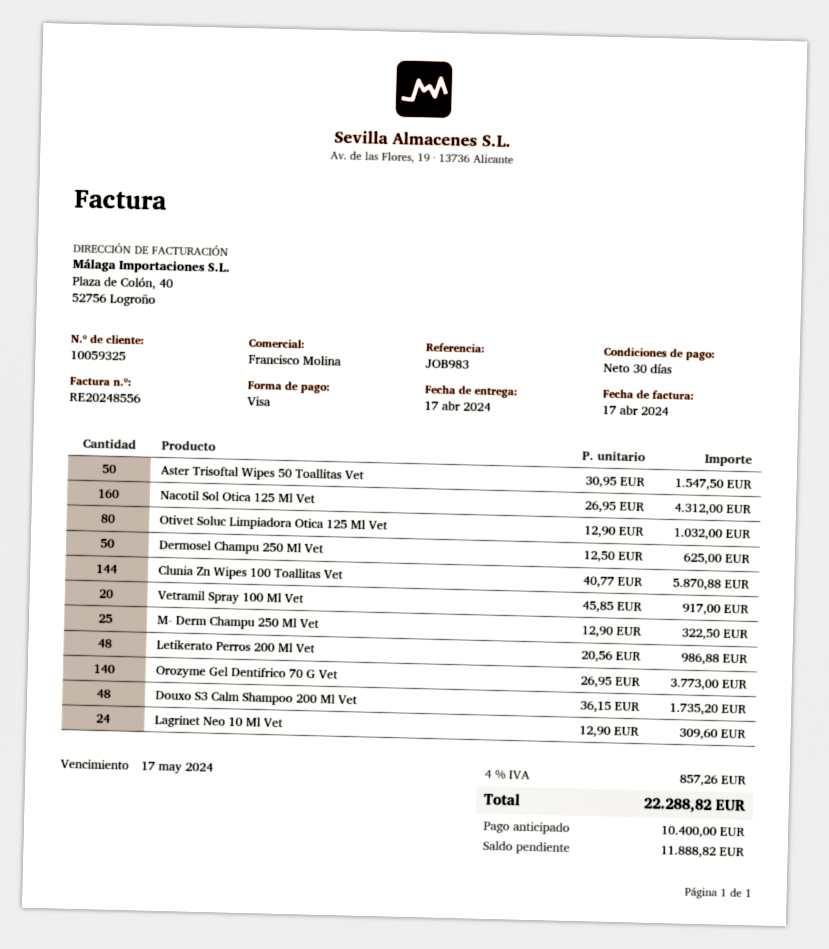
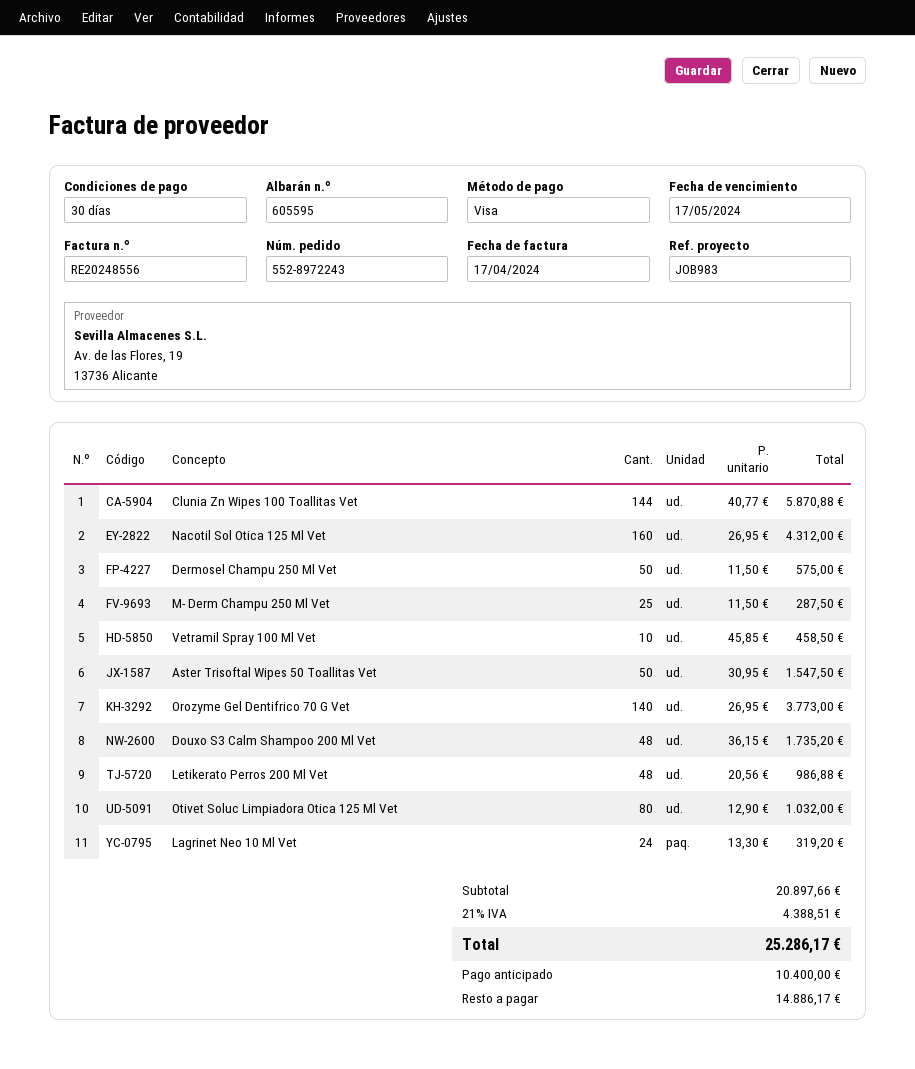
Dermosel Champu 250 Ml Vet: 50 x 12.50 = 625.00 -> 50 x 11.50 = 575.00
Vetramil Spray 100 Ml Vet: 20 x 45.85 = 917.00 -> 10 x 45.85 = 458.50
M- Derm Champu 250 Ml Vet: 25 x 12.90 = 322.50 -> 25 x 11.50 = 287.50
Lagrinet Neo 10 Ml Vet: 24 x 12.90 = 309.60 -> 24 x 13.30 = 319.20
tax: 4% = 857.26 -> 21% = 4388.51
total: 22288.82 -> 25286.17
balance: 11888.82 -> 14886.17

